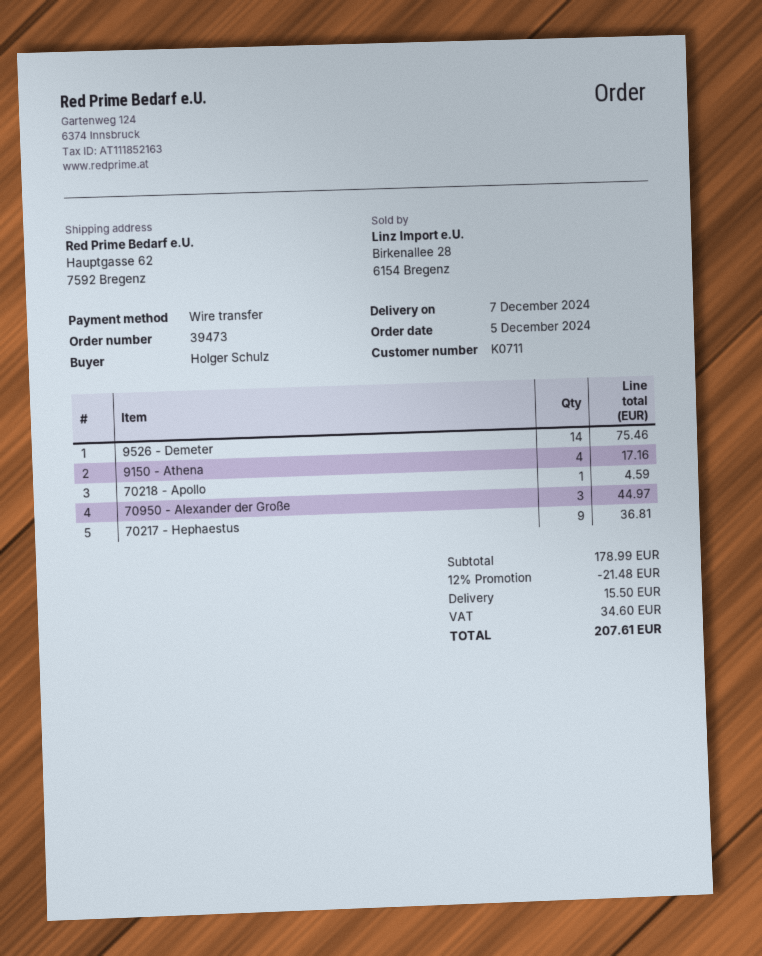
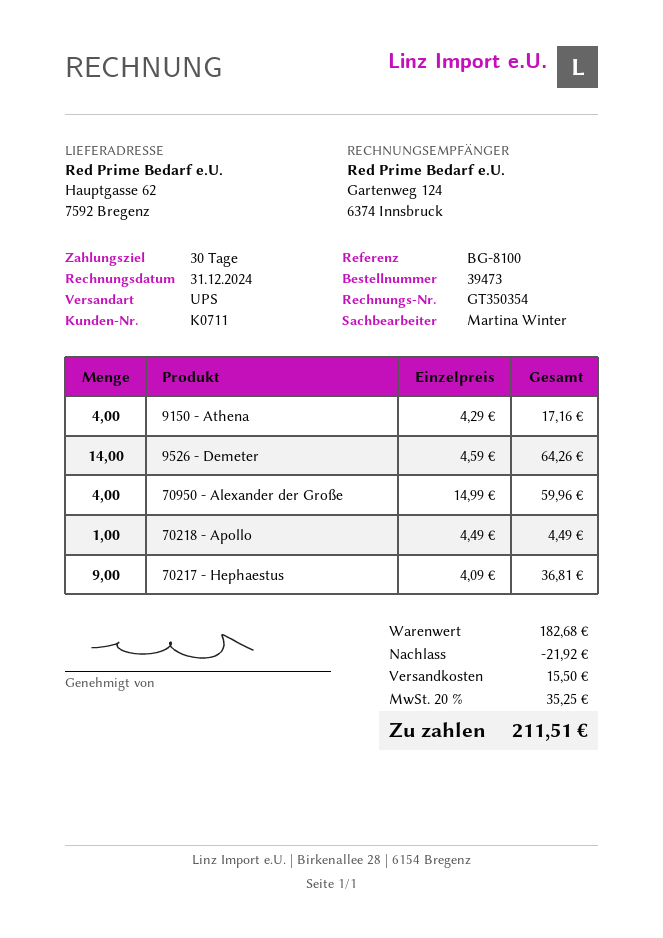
9526 - Demeter: 14 for 75.46 -> 14 for 64.26
70218 - Apollo: 1 for 4.59 -> 1 for 4.49
70950 - Alexander der Große: 3 for 44.97 -> 4 for 59.96
subtotal: 178.99 -> 182.68
discount: 21.48 -> 21.92
tax: 34.60 -> 35.25
total: 207.61 -> 211.51

